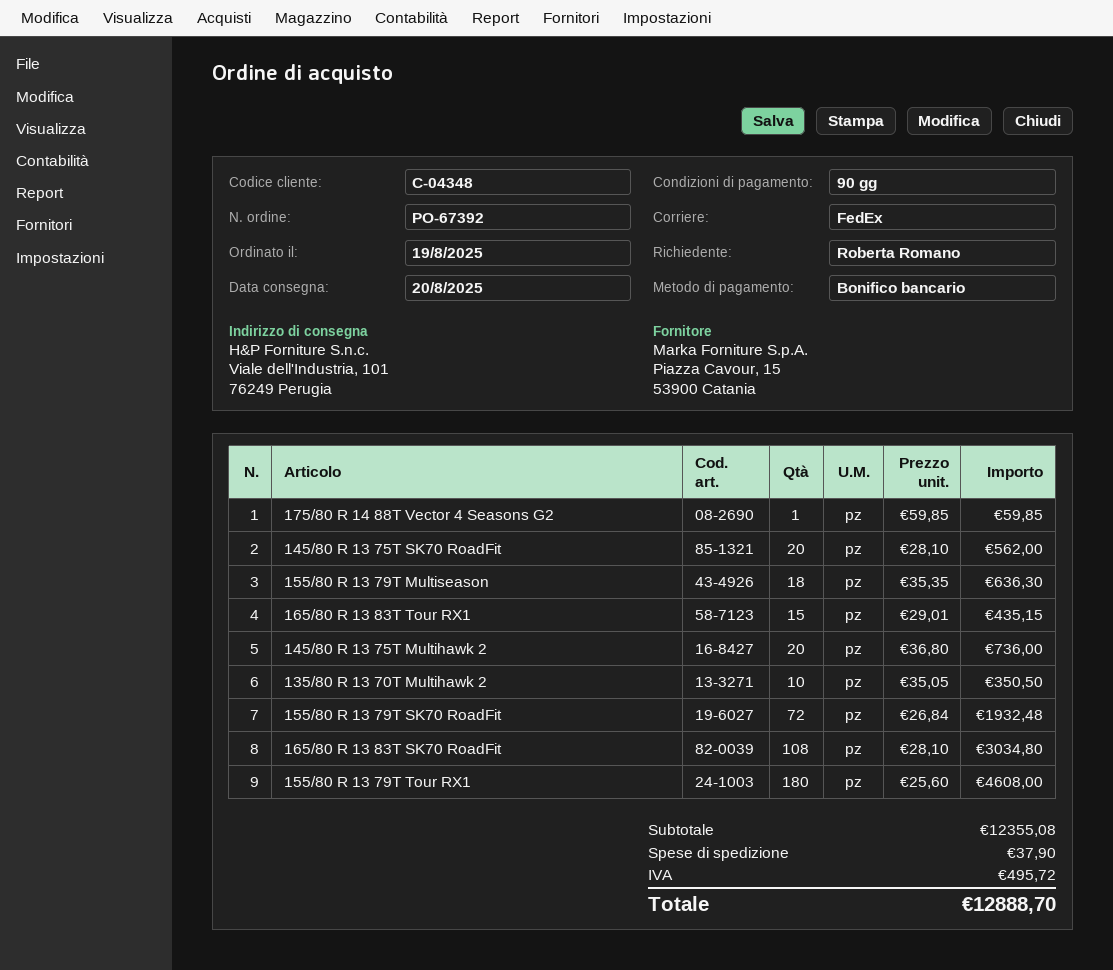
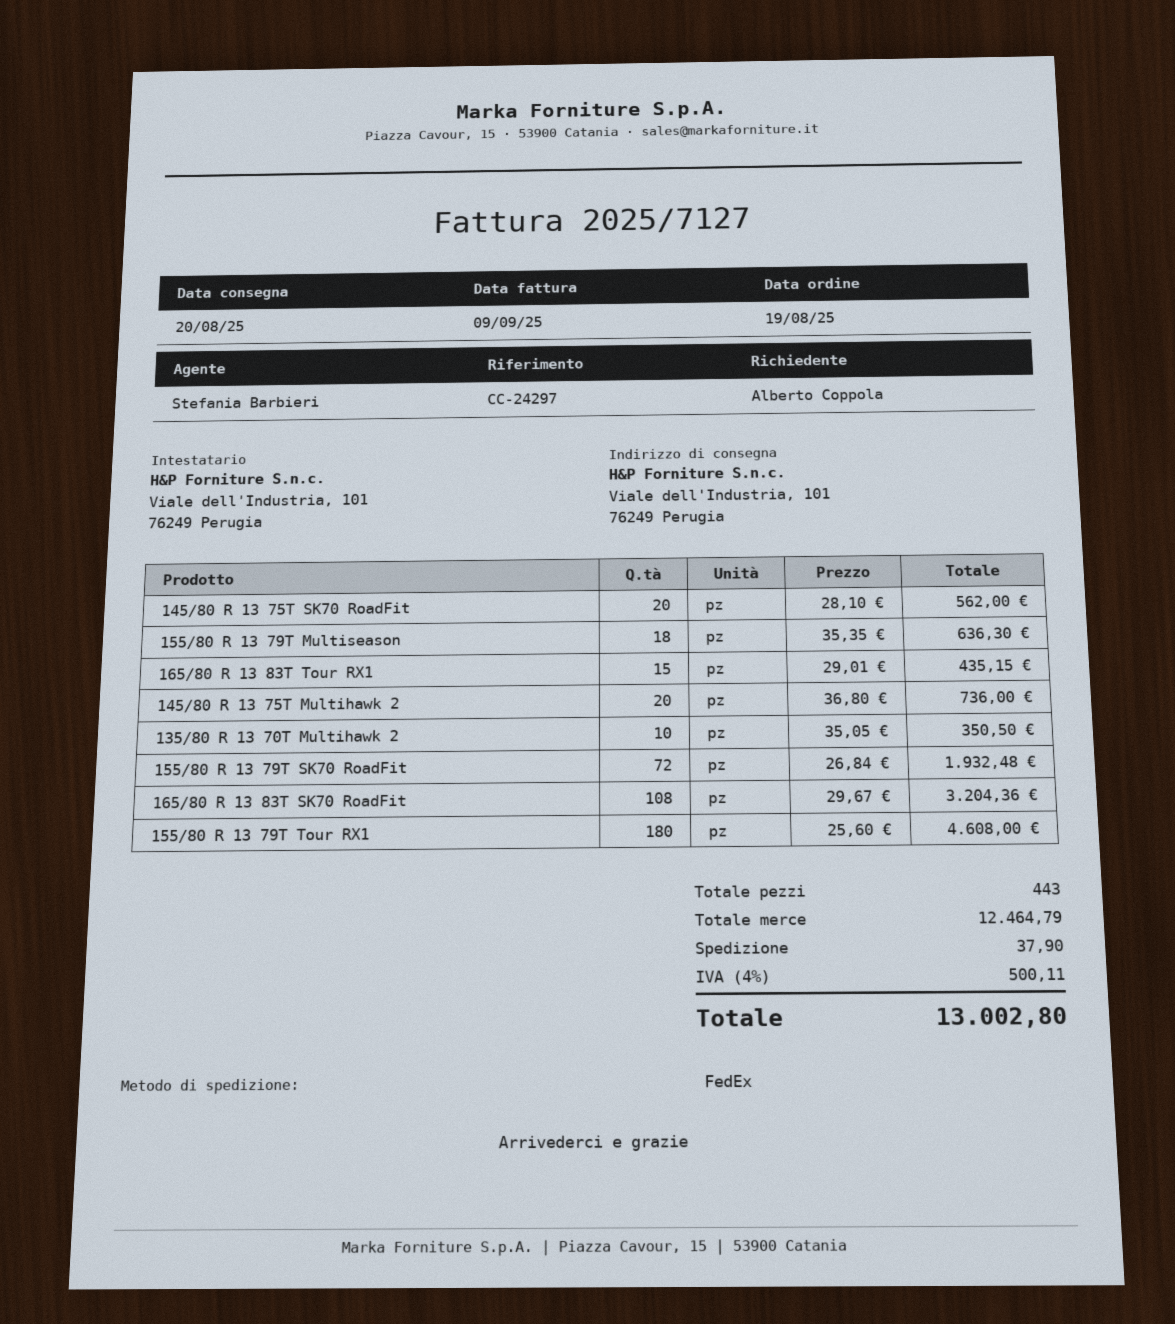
ordered by: Roberta Romano -> Alberto Coppola
175/80 R 14 88T Vector 4 Seasons G2: 1 x 59.85 = 59.85 -> none
165/80 R 13 83T SK70 RoadFit: 108 x 28.10 = 3034.80 -> 108 x 29.67 = 3204.36
subtotal: 12355.08 -> 12464.79
tax: 495.72 -> 500.11
total: 12888.70 -> 13002.80

